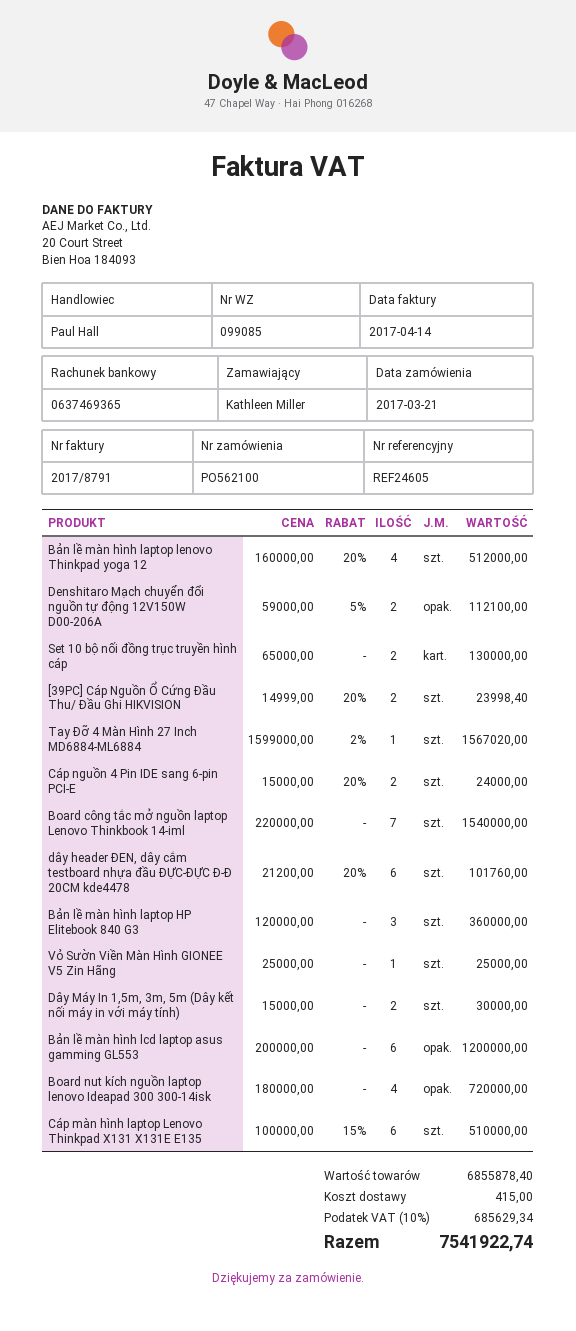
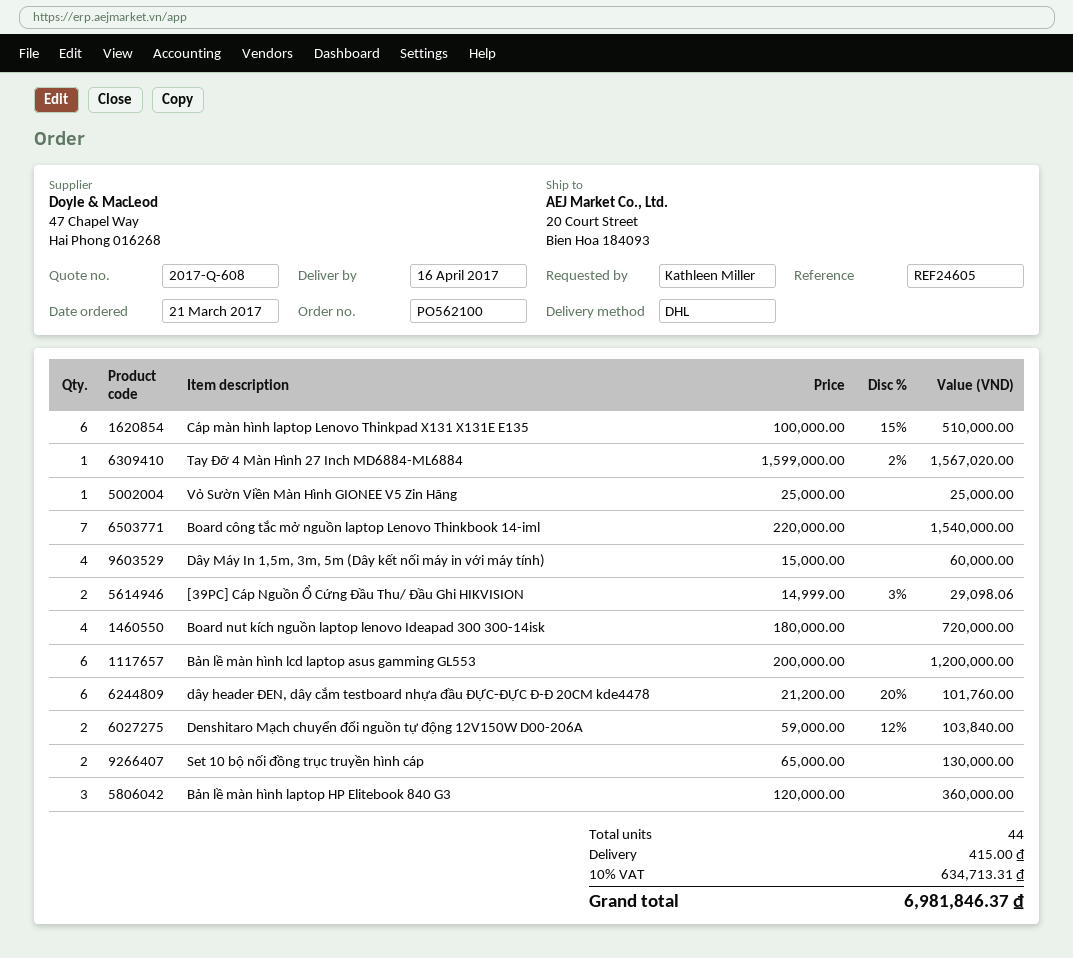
Bản lề màn hình laptop lenovo Thinkpad yoga 12: 4 x 160000.00 - 20% = 512000.00 -> none
Denshitaro Mạch chuyển đổi nguồn tự động 12V150W D00-206A: 2 x 59000.00 - 5% = 112100.00 -> 2 x 59000.00 - 12% = 103840.00
[39PC] Cáp Nguồn Ổ Cứng Đầu Thu/ Đầu Ghi HIKVISION: 2 x 14999.00 - 20% = 23998.40 -> 2 x 14999.00 - 3% = 29098.06
Cáp nguồn 4 Pin IDE sang 6-pin PCI-E: 2 x 15000.00 - 20% = 24000.00 -> none
Dây Máy In 1,5m, 3m, 5m (Dây kết nối máy in với máy tính): 2 x 15000.00 = 30000.00 -> 4 x 15000.00 = 60000.00
tax: 10% = 685629.34 -> 10% = 634713.31
total: 7541922.74 -> 6981846.37

